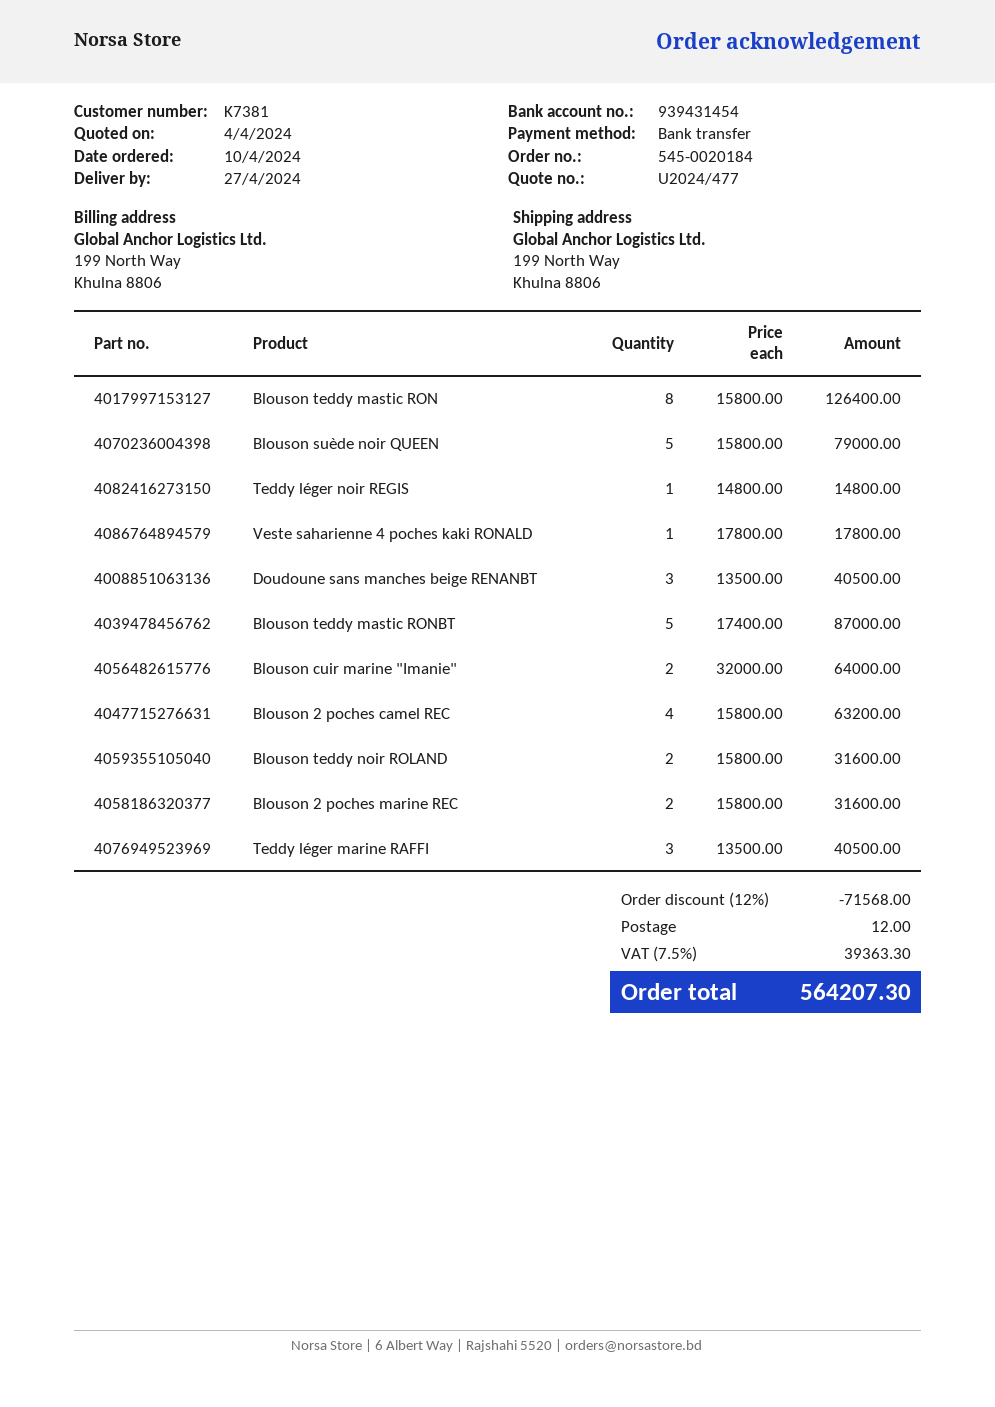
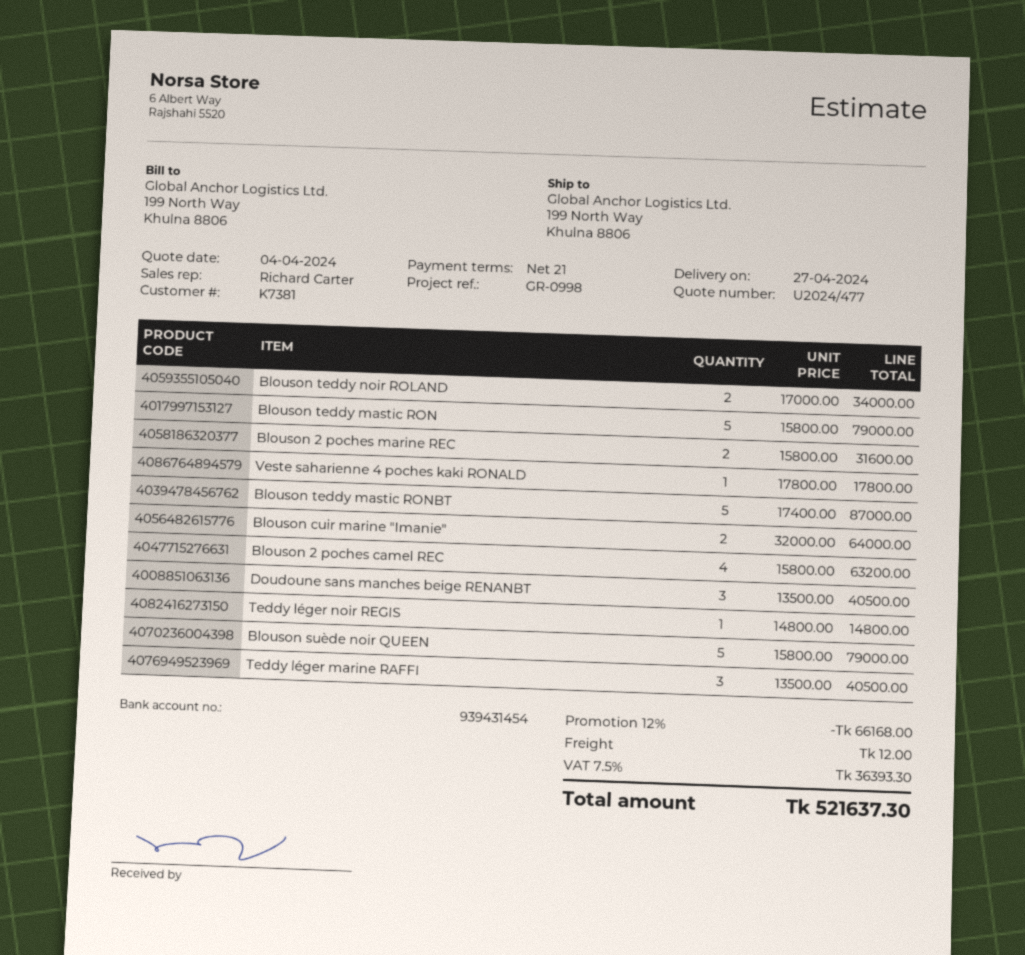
Blouson teddy mastic RON: 8 x 15800.00 = 126400.00 -> 5 x 15800.00 = 79000.00
Blouson teddy noir ROLAND: 2 x 15800.00 = 31600.00 -> 2 x 17000.00 = 34000.00
discount: 12% = 71568.00 -> 12% = 66168.00
tax: 7.5% = 39363.30 -> 7.5% = 36393.30
total: 564207.30 -> 521637.30

